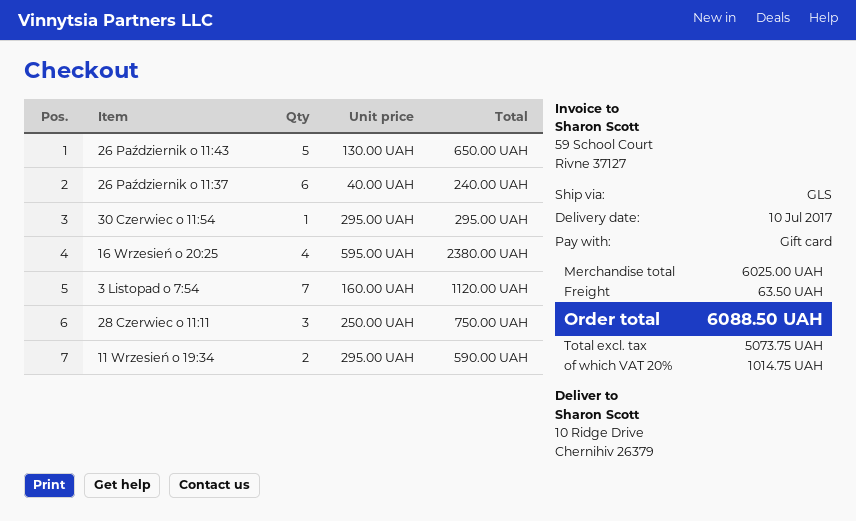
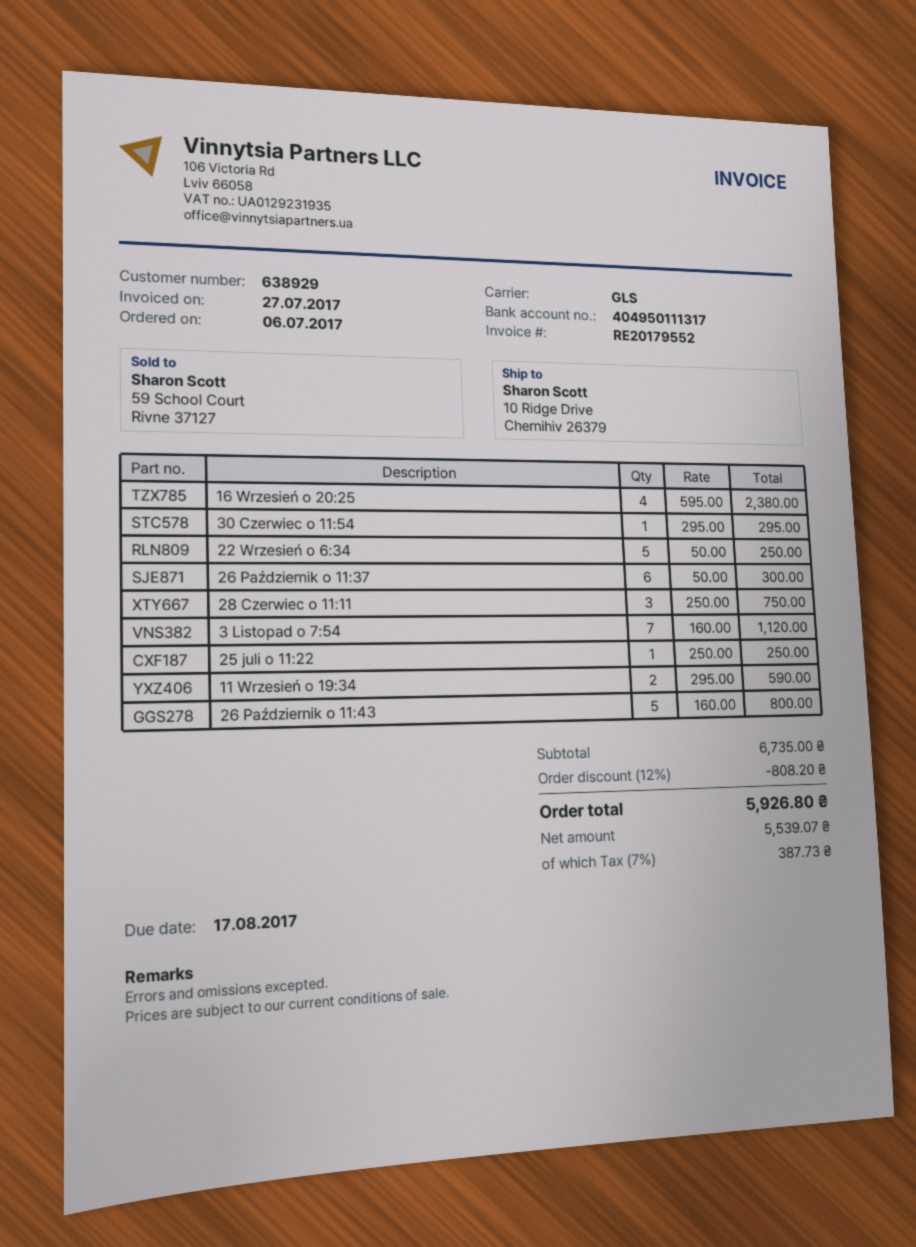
26 Październik o 11:43: 5 x 130.00 = 650.00 -> 5 x 160.00 = 800.00
26 Październik o 11:37: 6 x 40.00 = 240.00 -> 6 x 50.00 = 300.00
22 Wrzesień o 6:34: none -> 5 x 50.00 = 250.00
25 juli o 11:22: none -> 1 x 250.00 = 250.00
subtotal: 6025.00 -> 6735.00
discount: none -> 12% = 808.20
shipping: 63.50 -> none
net: 5073.75 -> 5539.07
tax: 20% = 1014.75 -> 7% = 387.73
total: 6088.50 -> 5926.80

